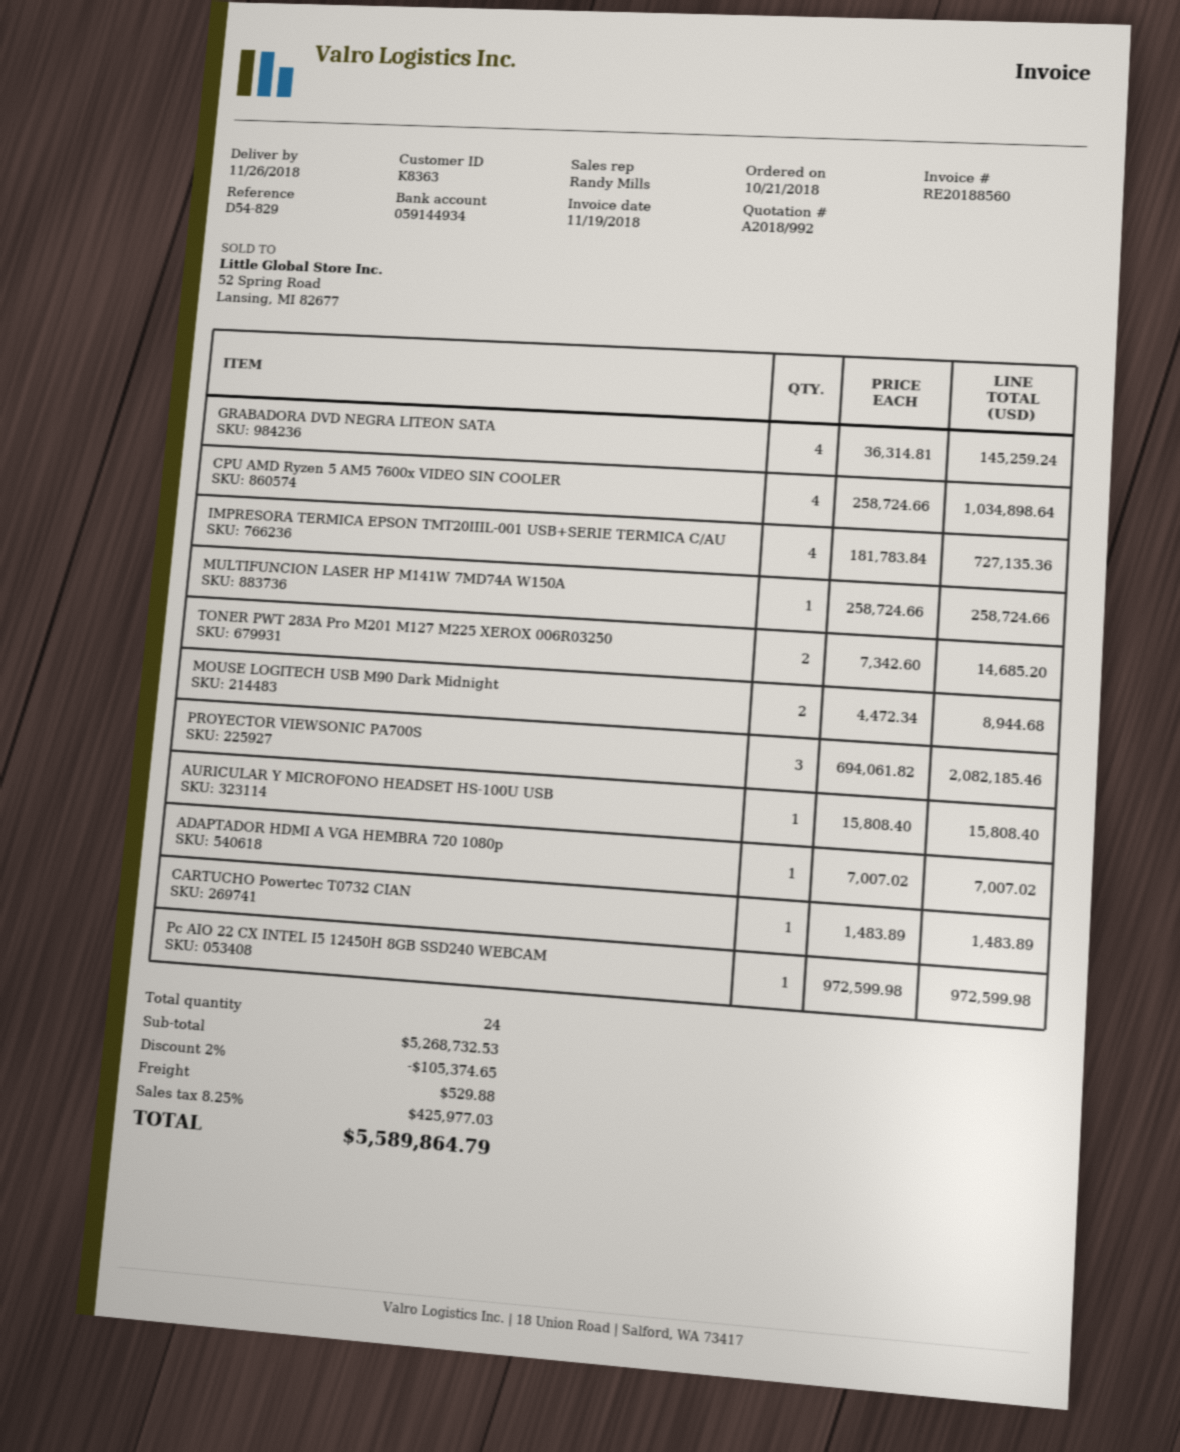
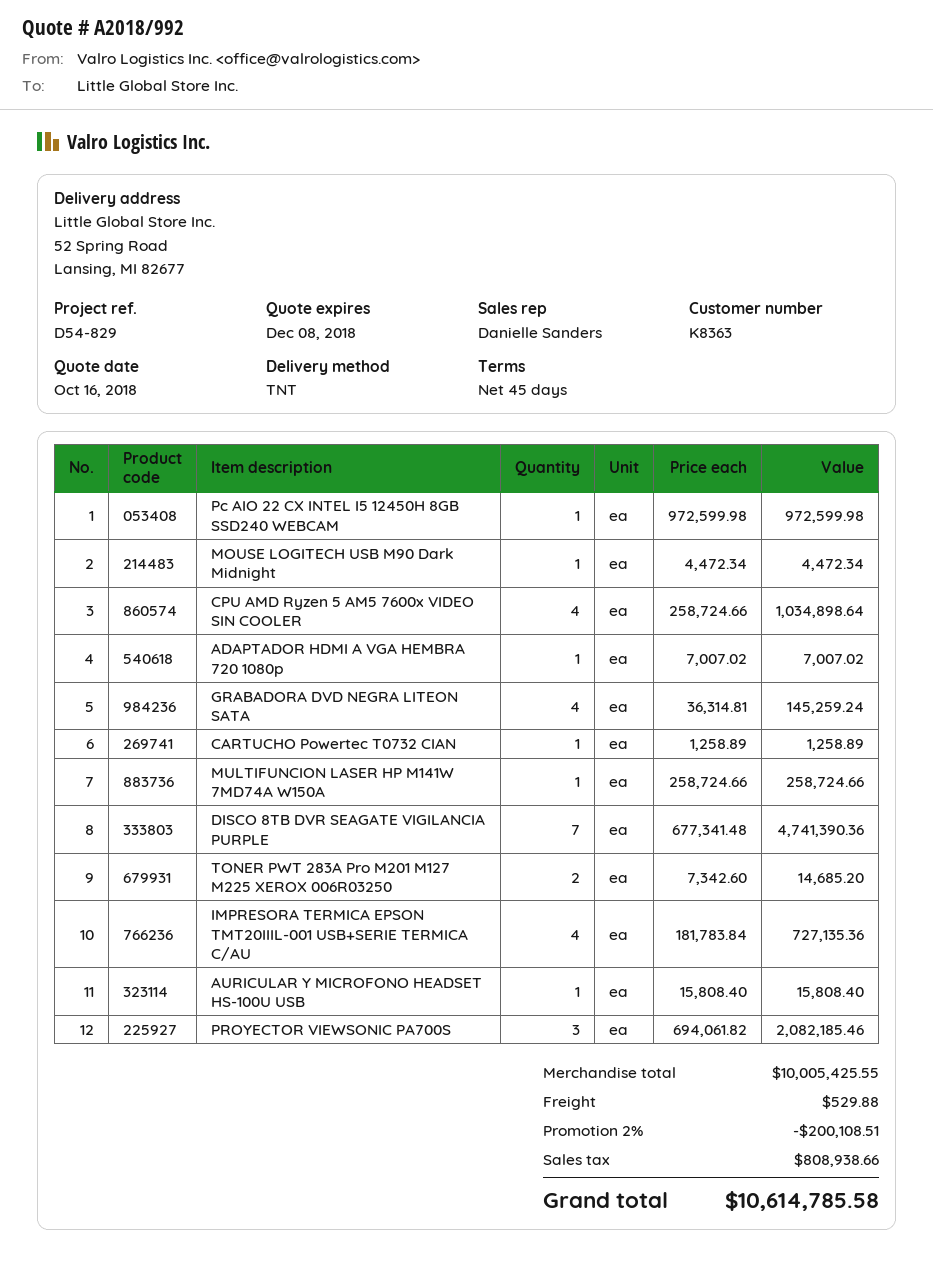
sales rep: Randy Mills -> Danielle Sanders
MOUSE LOGITECH USB M90 Dark Midnight: 2 x 4472.34 = 8944.68 -> 1 x 4472.34 = 4472.34
CARTUCHO Powertec T0732 CIAN: 1 x 1483.89 = 1483.89 -> 1 x 1258.89 = 1258.89
DISCO 8TB DVR SEAGATE VIGILANCIA PURPLE: none -> 7 x 677341.48 = 4741390.36
subtotal: 5268732.53 -> 10005425.55
discount: 2% = 105374.65 -> 2% = 200108.51
tax: 425977.03 -> 808938.66
total: 5589864.79 -> 10614785.58

